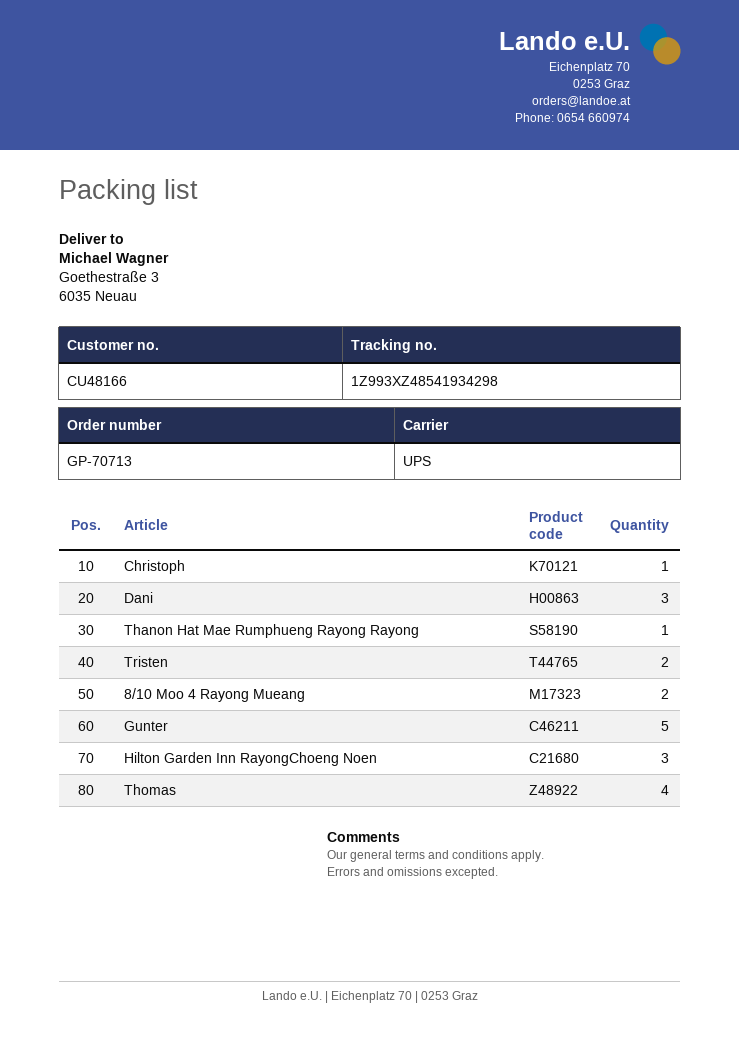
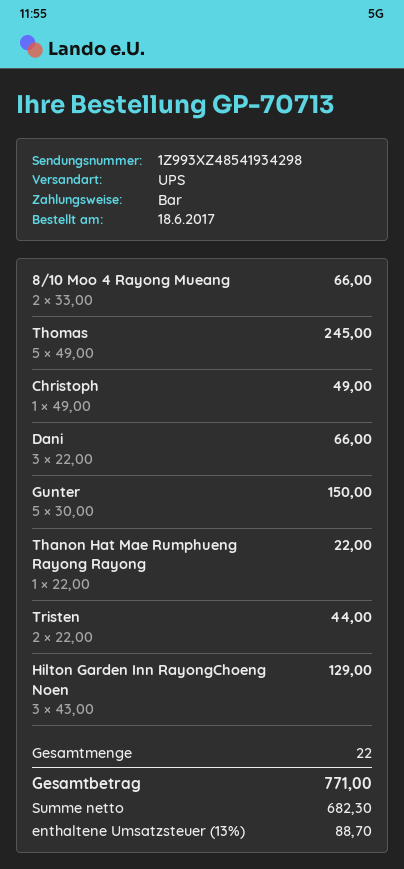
Thomas: 4 -> 5

